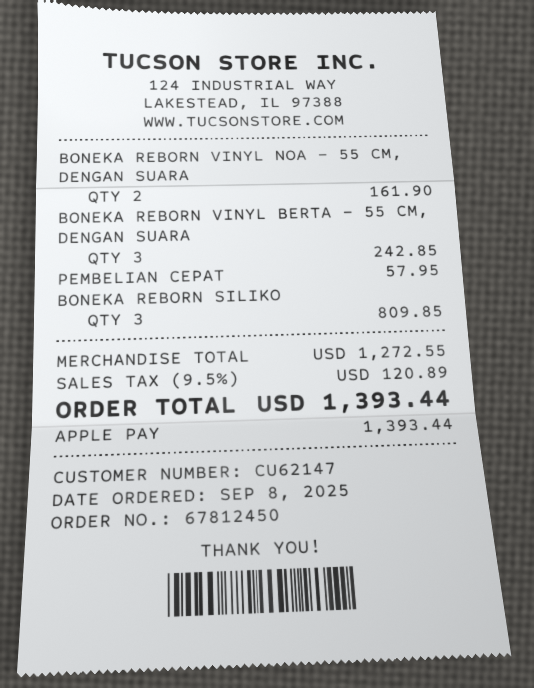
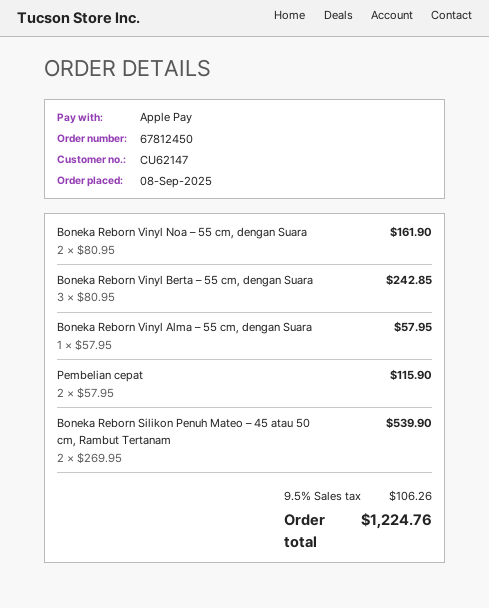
PEMBELIAN CEPAT: 1 for 57.95 -> 2 for 115.90
BONEKA REBORN SILIKO: 3 for 809.85 -> 2 for 539.90
Boneka Reborn Vinyl Alma – 55 cm, dengan Suara: none -> 1 for 57.95
tax: 9.5% = 120.89 -> 9.5% = 106.26
total: 1393.44 -> 1224.76

